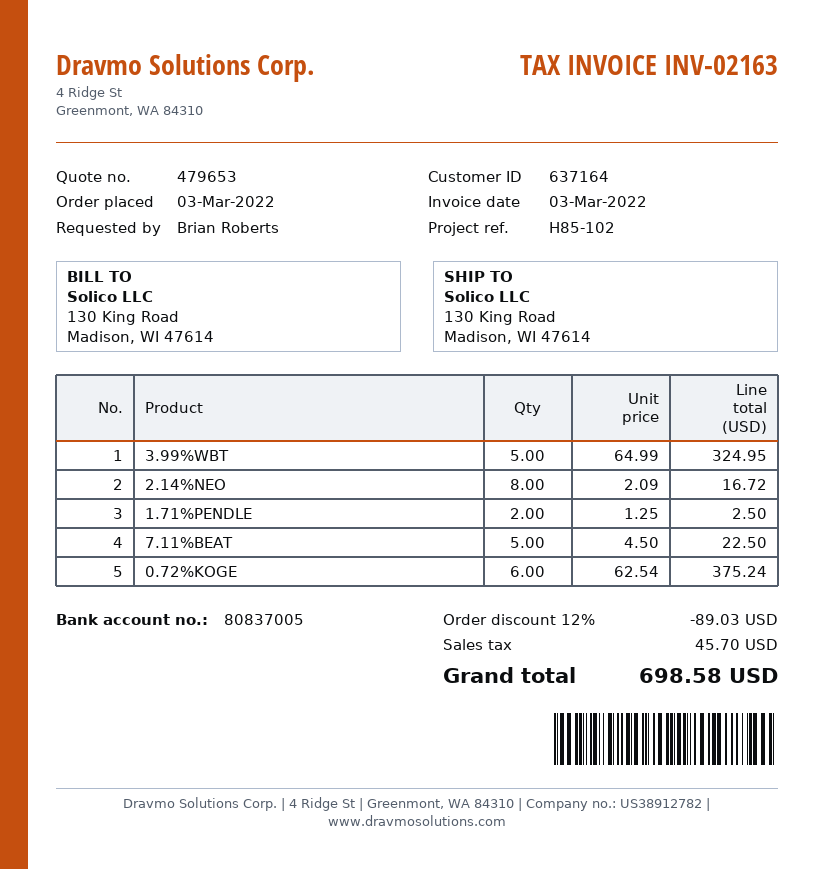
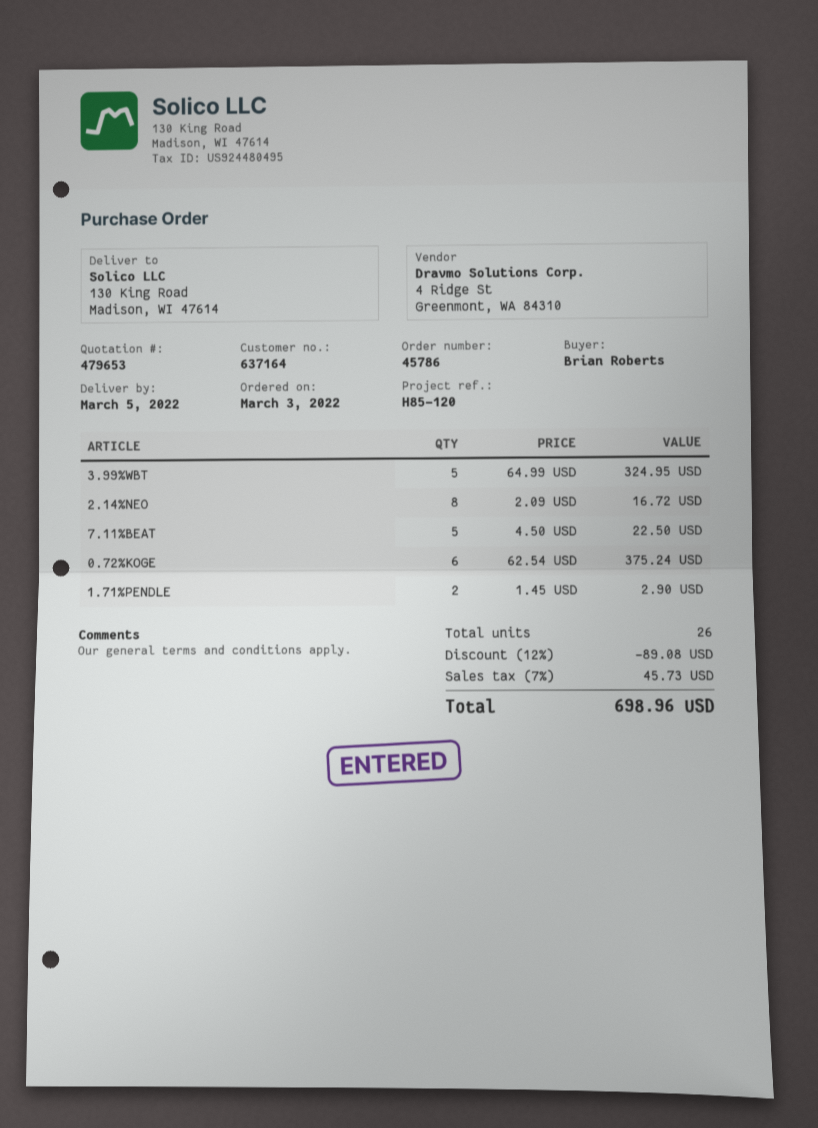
reference: H85-102 -> H85-120
1.71%PENDLE: 2 x 1.25 = 2.50 -> 2 x 1.45 = 2.90
discount: 12% = 89.03 -> 12% = 89.08
tax: 45.70 -> 45.73
total: 698.58 -> 698.96

